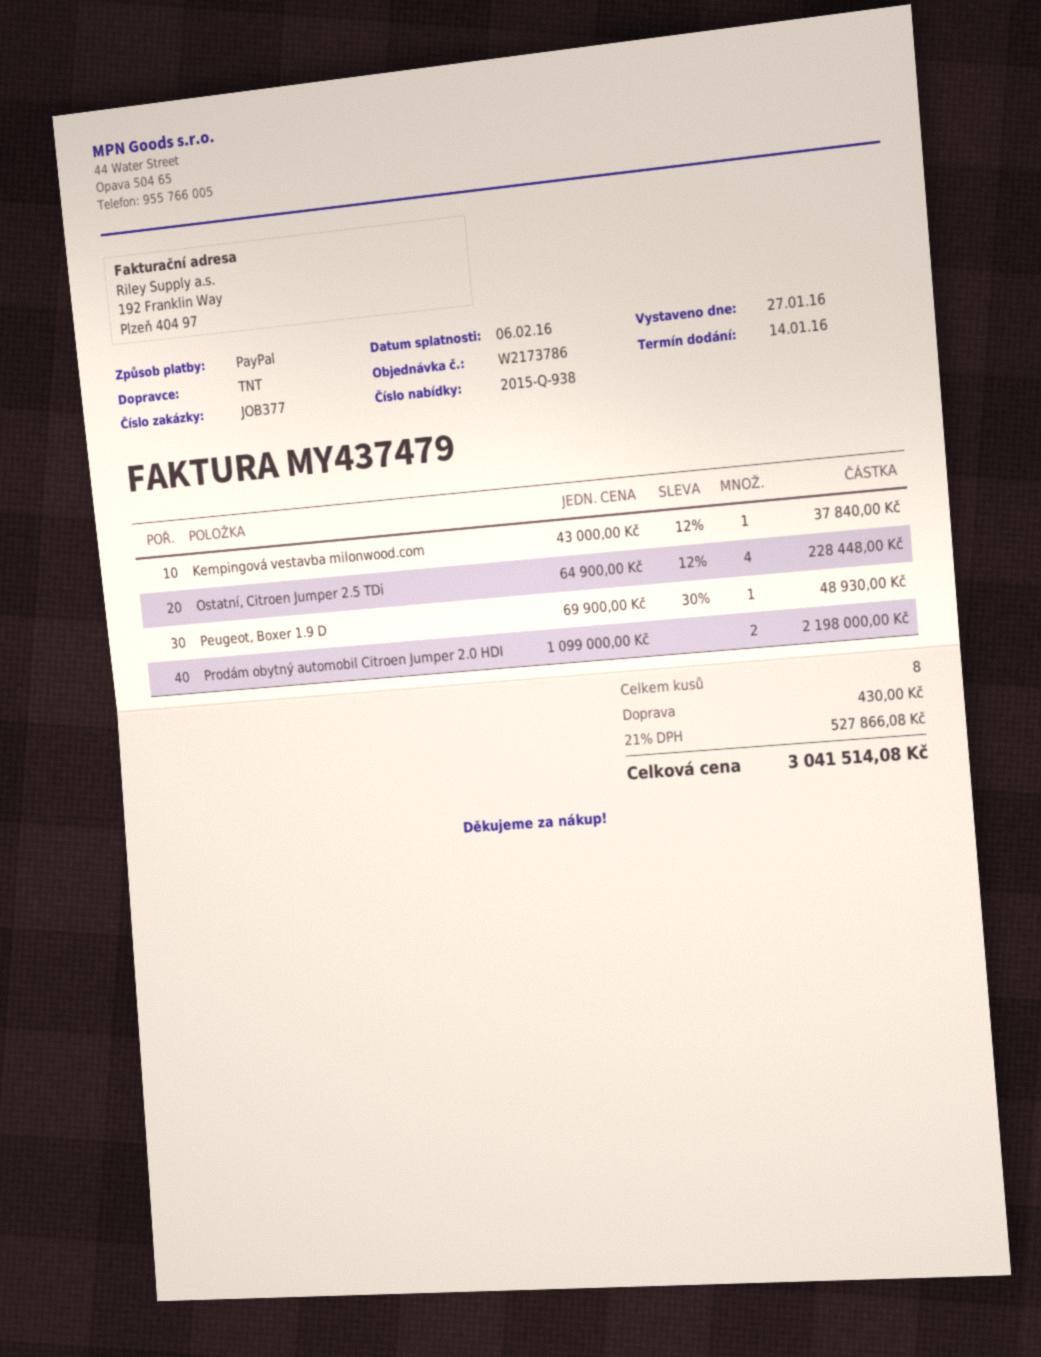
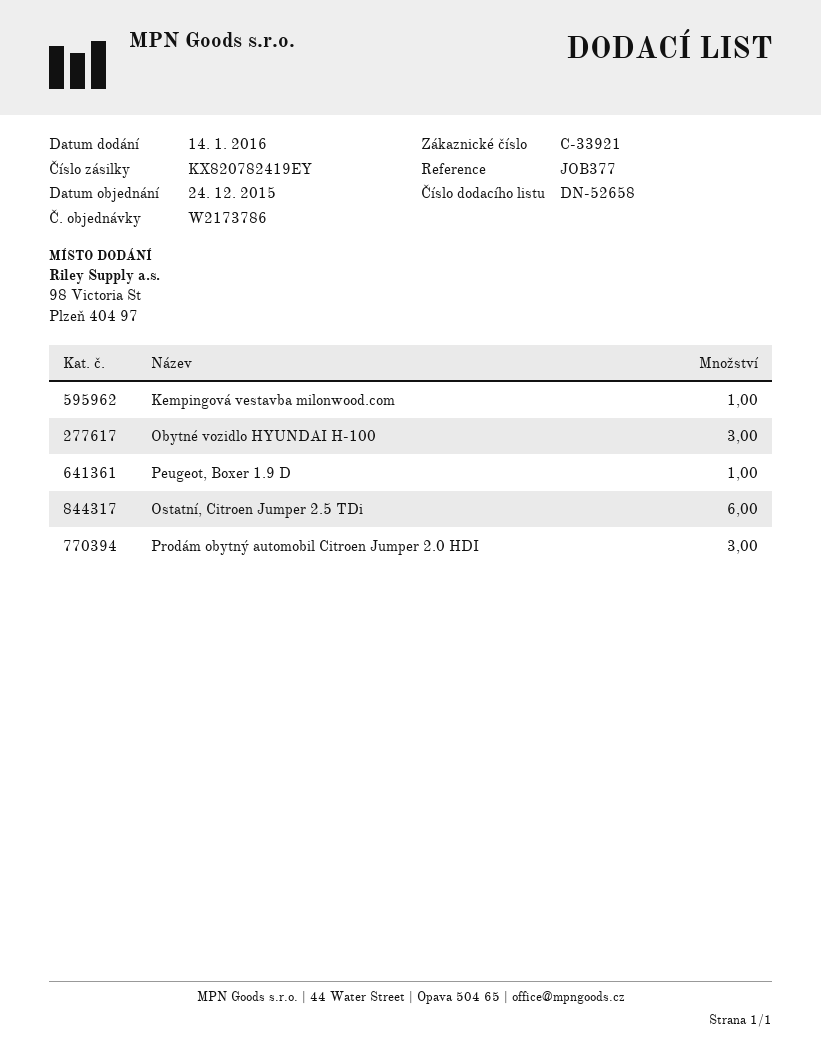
Ostatní, Citroen Jumper 2.5 TDi: 4 -> 6
Prodám obytný automobil Citroen Jumper 2.0 HDI: 2 -> 3
Obytné vozidlo HYUNDAI H-100: none -> 3

